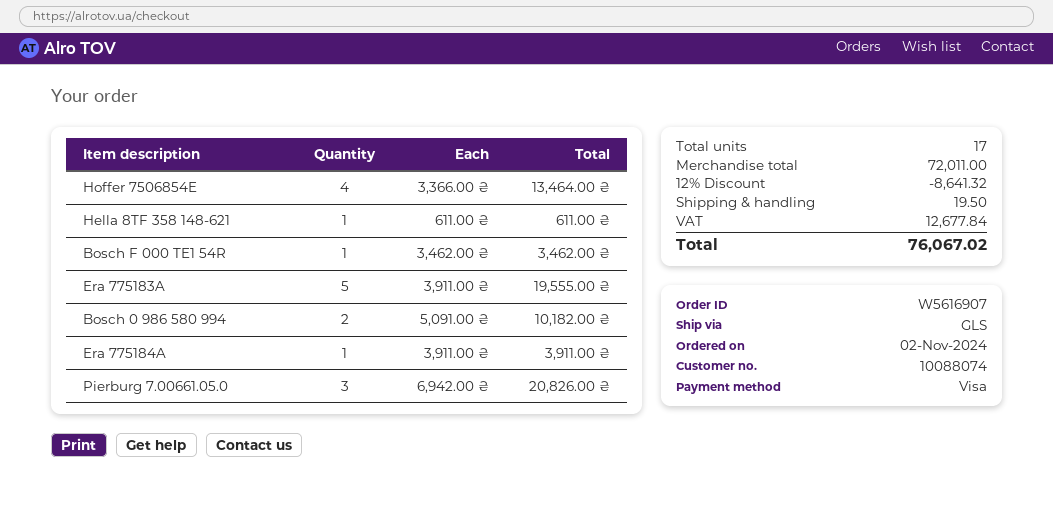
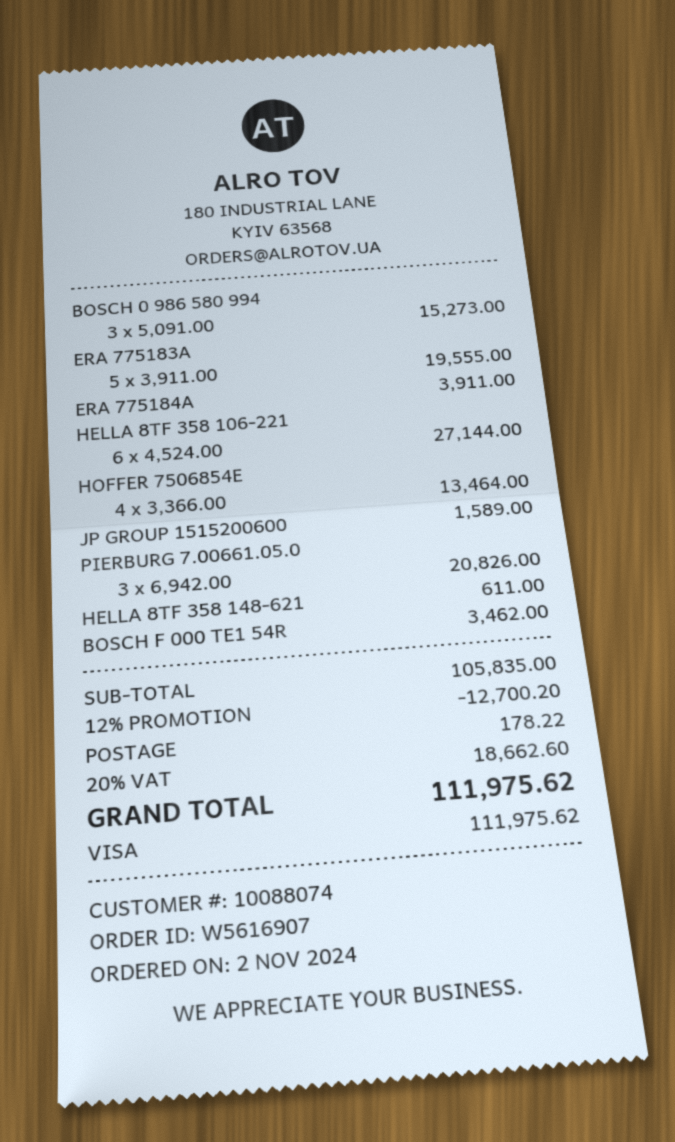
Bosch 0 986 580 994: 2 x 5091.00 = 10182.00 -> 3 x 5091.00 = 15273.00
HELLA 8TF 358 106-221: none -> 6 x 4524.00 = 27144.00
JP GROUP 1515200600: none -> 1 x 1589.00 = 1589.00
subtotal: 72011.00 -> 105835.00
discount: 12% = 8641.32 -> 12% = 12700.20
shipping: 19.50 -> 178.22
tax: 12677.84 -> 18662.60
total: 76067.02 -> 111975.62

